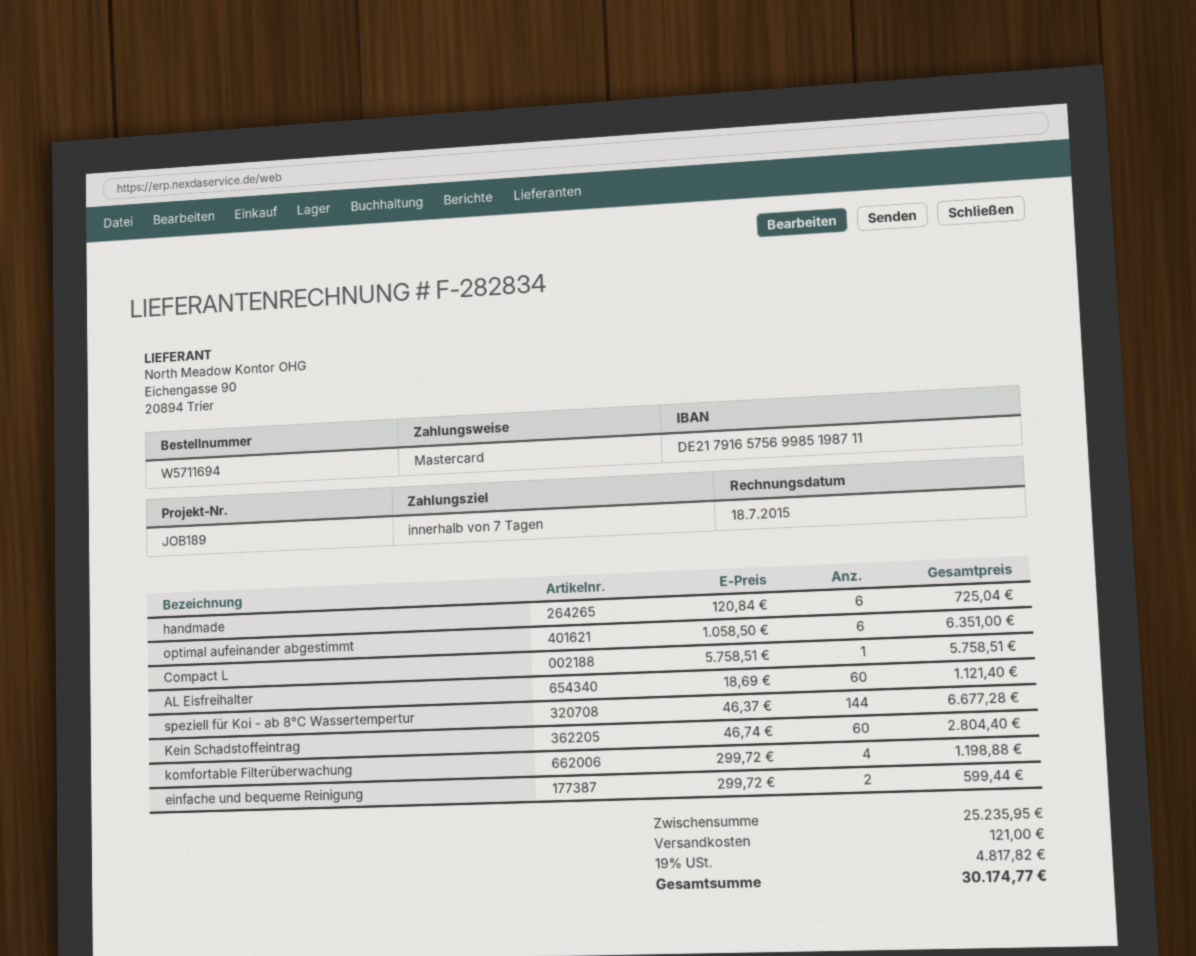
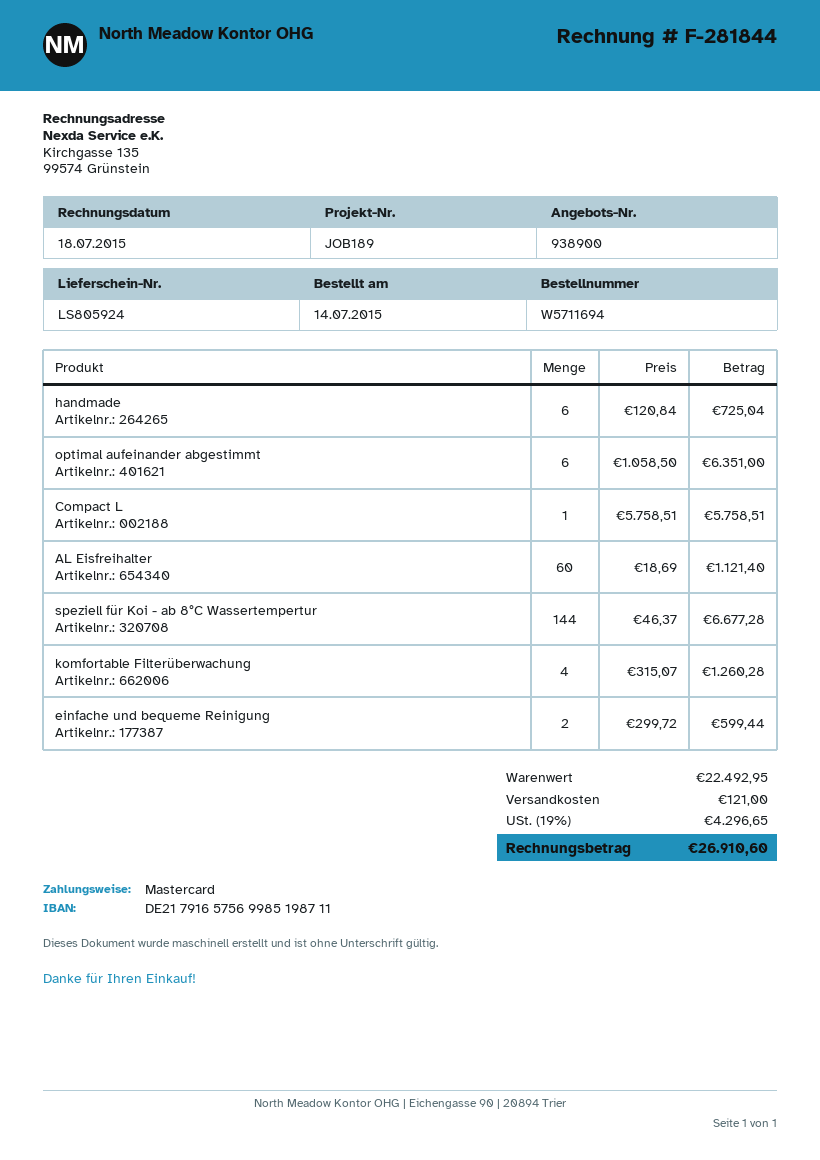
invoice number: F-282834 -> F-281844
Kein Schadstoffeintrag: 60 x 46.74 = 2804.40 -> none
komfortable Filterüberwachung: 4 x 299.72 = 1198.88 -> 4 x 315.07 = 1260.28
subtotal: 25235.95 -> 22492.95
tax: 19% = 4817.82 -> 19% = 4296.65
total: 30174.77 -> 26910.60

